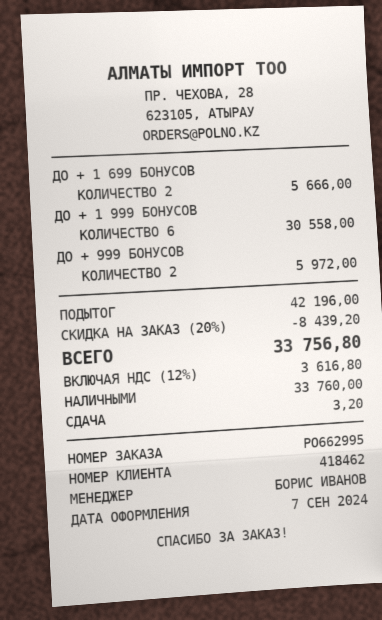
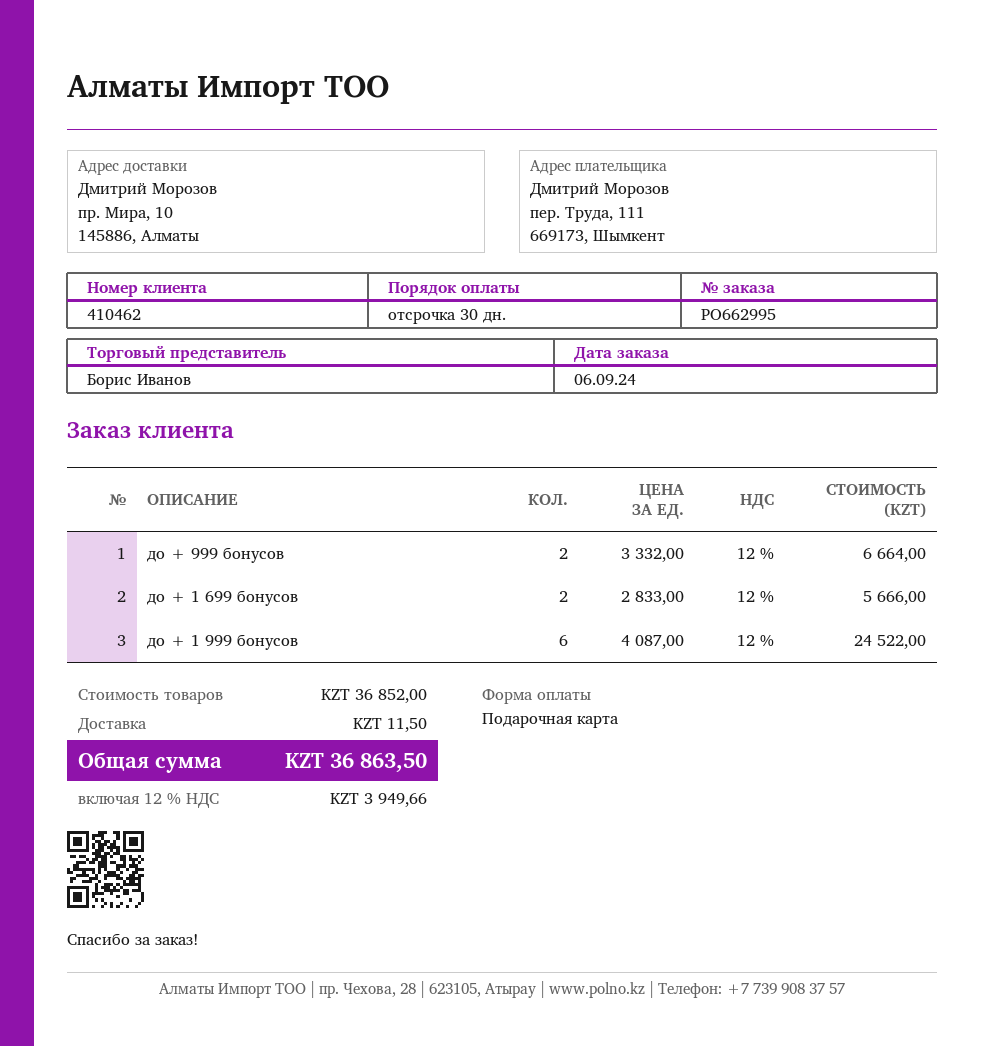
order date: 2024-09-07 -> 2024-09-06
customer number: 418462 -> 410462
payment method: cash -> gift card
ДО + 1 999 БОНУСОВ: 6 for 30558.00 -> 6 for 24522.00
ДО + 999 БОНУСОВ: 2 for 5972.00 -> 2 for 6664.00
subtotal: 42196.00 -> 36852.00
discount: 20% = 8439.20 -> none
shipping: none -> 11.50
tax: 12% = 3616.80 -> 12% = 3949.66
total: 33756.80 -> 36863.50

